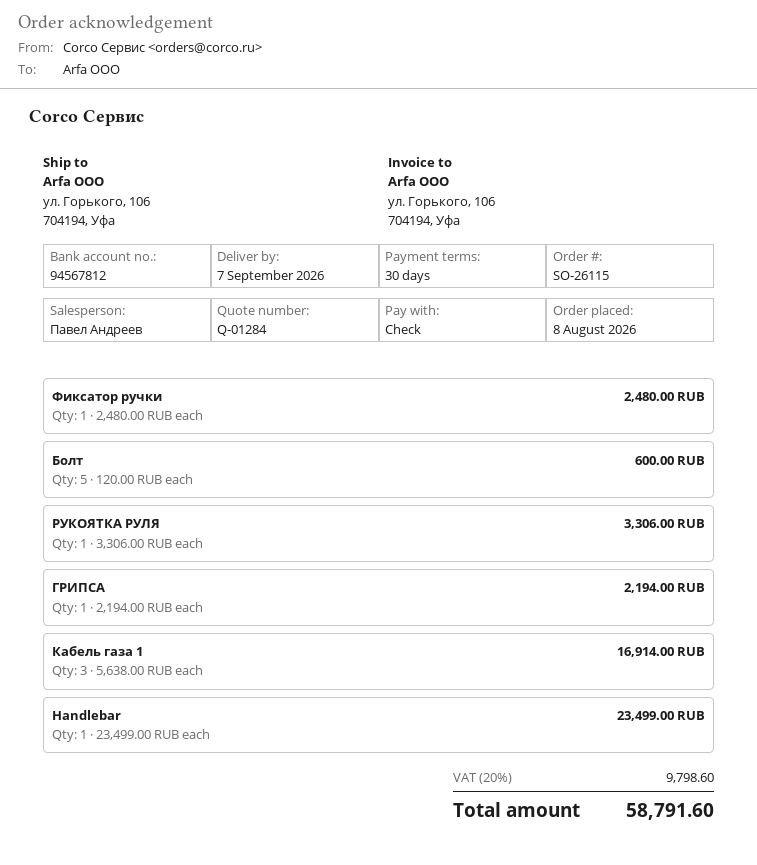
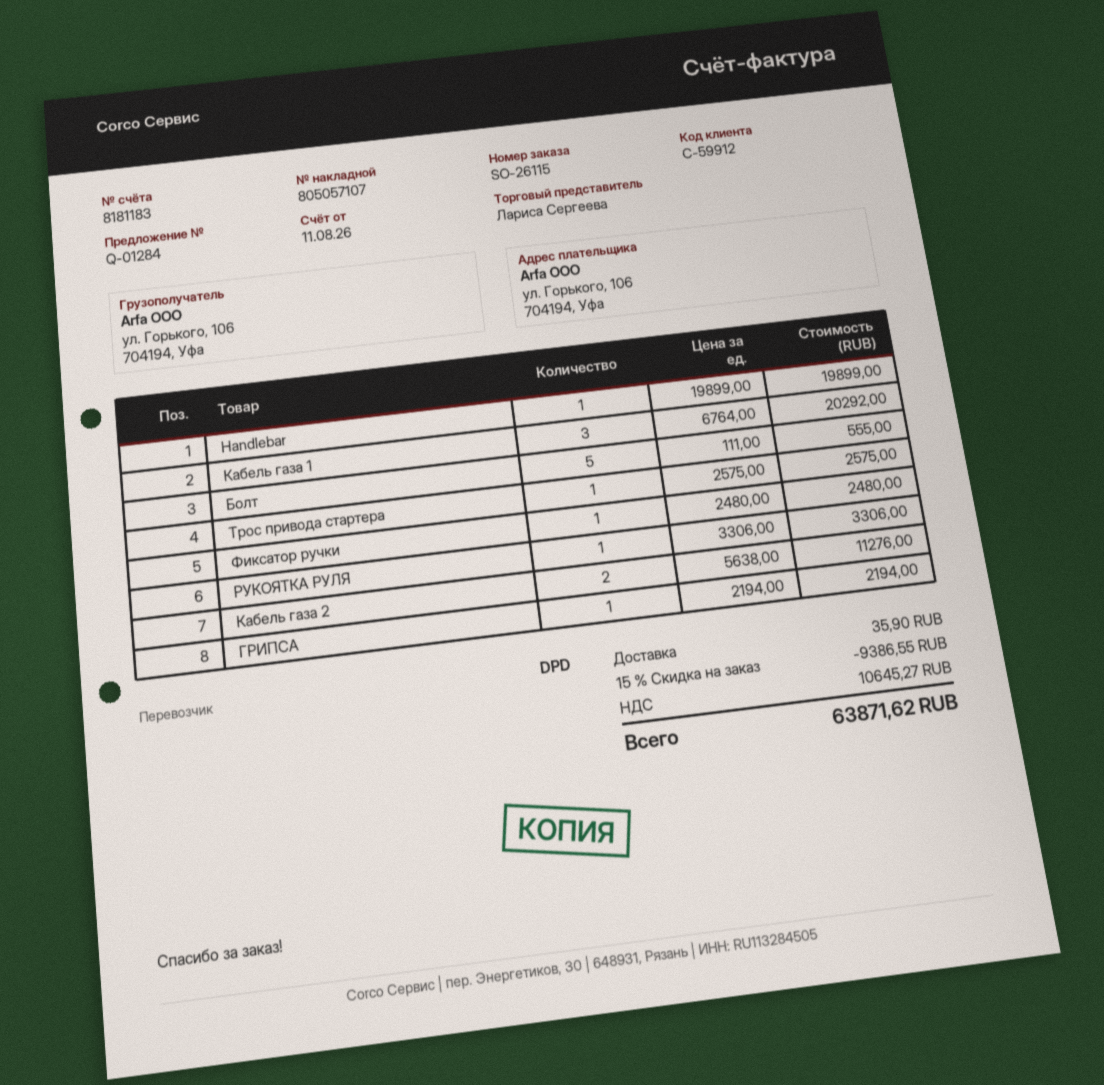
sales rep: Павел Андреев -> Лариса Сергеева
Болт: 5 x 120.00 = 600.00 -> 5 x 111.00 = 555.00
Кабель газа 1: 3 x 5638.00 = 16914.00 -> 3 x 6764.00 = 20292.00
Handlebar: 1 x 23499.00 = 23499.00 -> 1 x 19899.00 = 19899.00
Трос привода стартера: none -> 1 x 2575.00 = 2575.00
Кабель газа 2: none -> 2 x 5638.00 = 11276.00
discount: none -> 15% = 9386.55
shipping: none -> 35.90
tax: 9798.60 -> 10645.27
total: 58791.60 -> 63871.62

